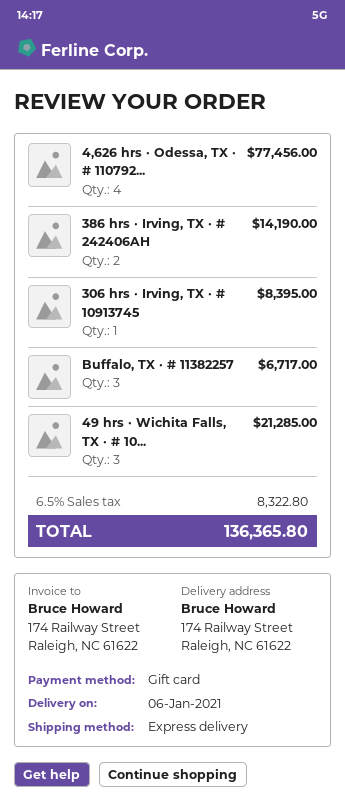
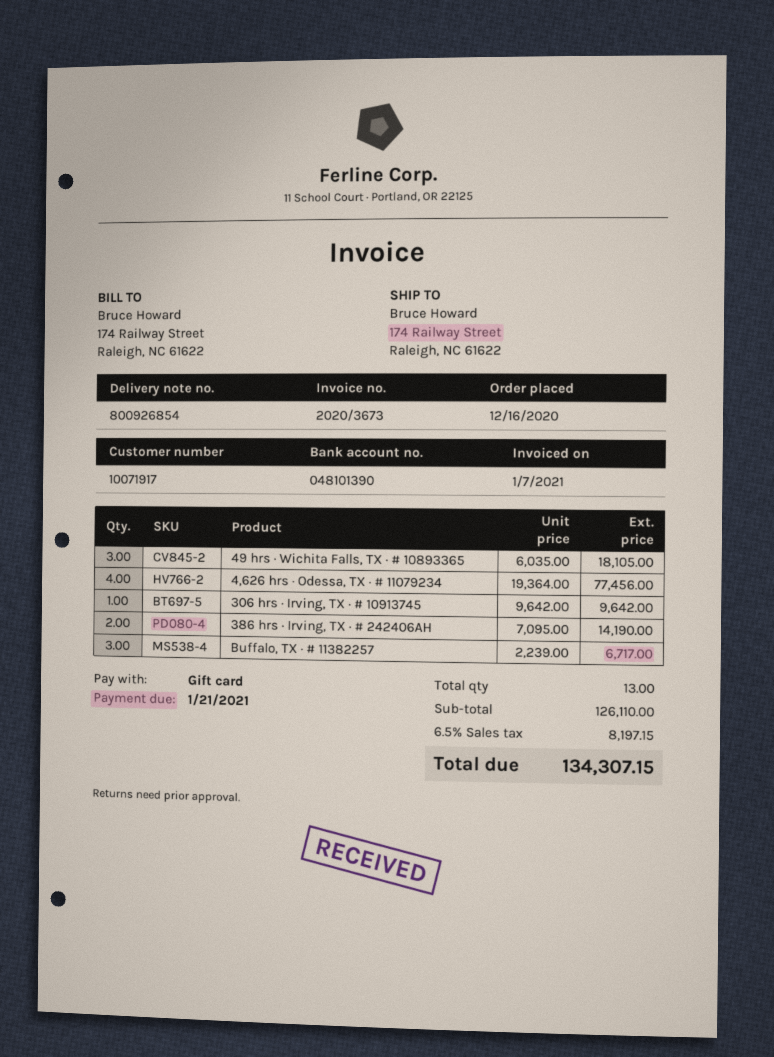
306 hrs · Irving, TX · # 10913745: 1 for 8395.00 -> 1 for 9642.00
49 hrs · Wichita Falls, TX · # 10...: 3 for 21285.00 -> 3 for 18105.00
tax: 6.5% = 8322.80 -> 6.5% = 8197.15
total: 136365.80 -> 134307.15

